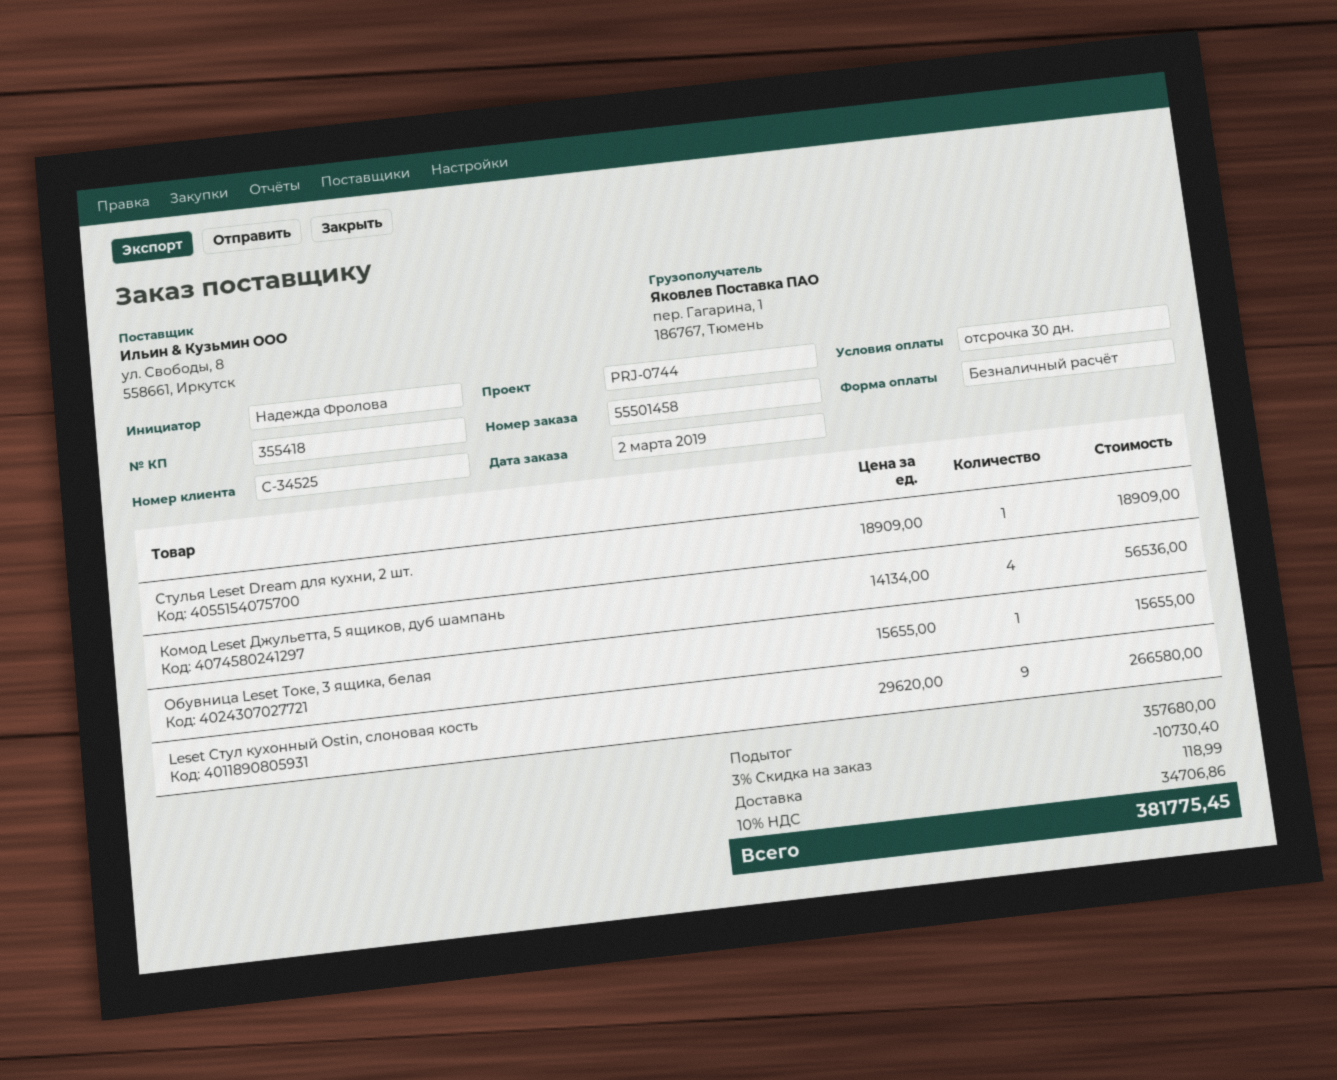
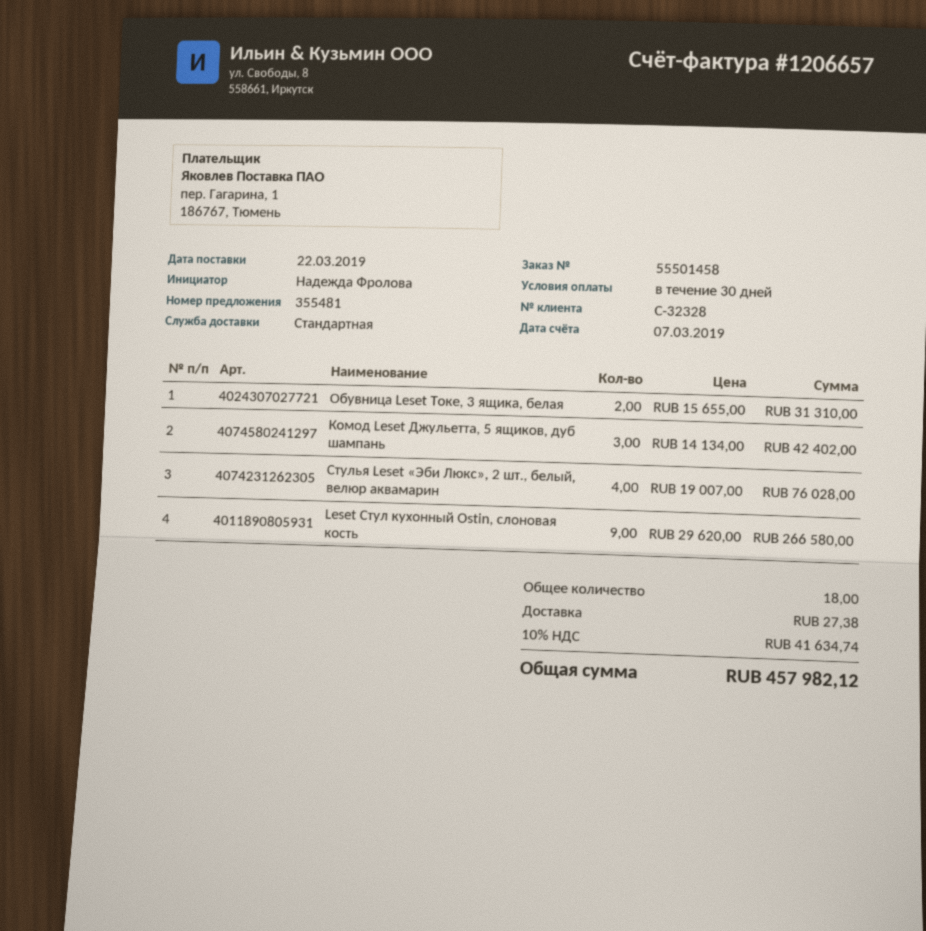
quote number: 355418 -> 355481
customer number: C-34525 -> C-32328
Стулья Leset Dream для кухни, 2 шт.: 1 x 18909.00 = 18909.00 -> none
Комод Leset Джульетта, 5 ящиков, дуб шампань: 4 x 14134.00 = 56536.00 -> 3 x 14134.00 = 42402.00
Обувница Leset Токе, 3 ящика, белая: 1 x 15655.00 = 15655.00 -> 2 x 15655.00 = 31310.00
Стулья Leset «Эби Люкс», 2 шт., белый, велюр аквамарин: none -> 4 x 19007.00 = 76028.00
discount: 3% = 10730.40 -> none
shipping: 118.99 -> 27.38
tax: 10% = 34706.86 -> 10% = 41634.74
total: 381775.45 -> 457982.12

